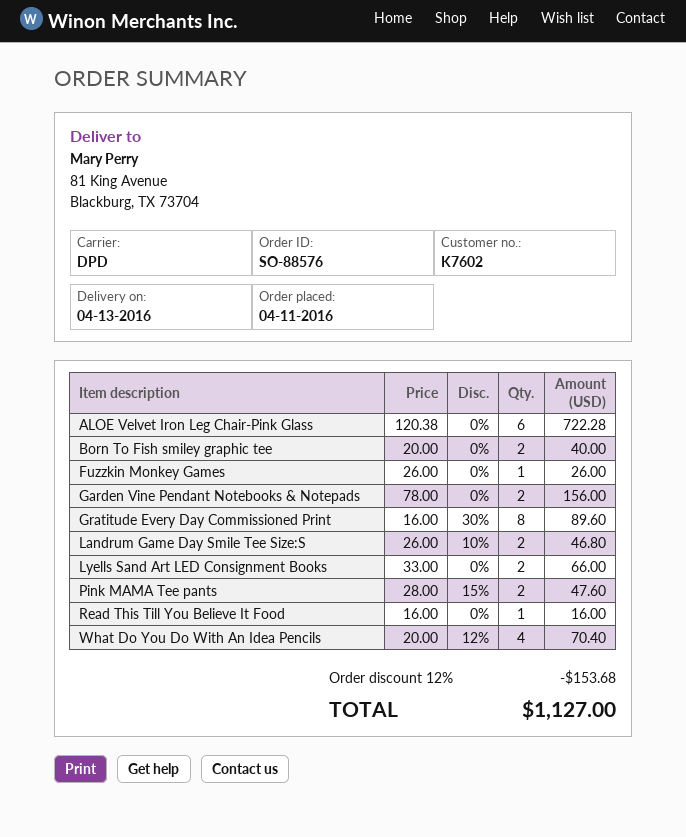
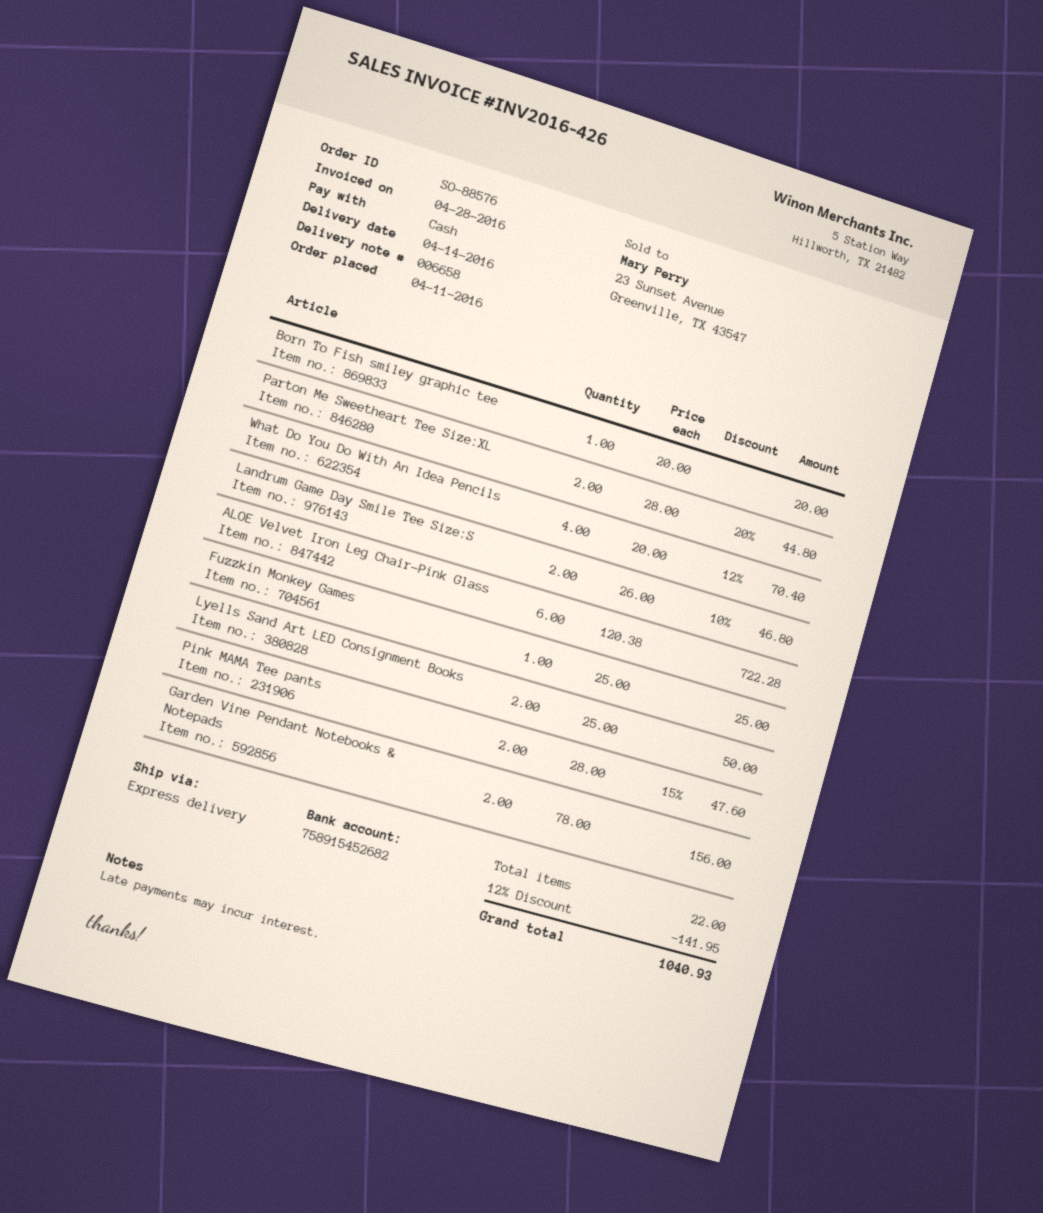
delivery date: 2016-04-13 -> 2016-04-14
shipping method: DPD -> express
Born To Fish smiley graphic tee: 2 x 20.00 = 40.00 -> 1 x 20.00 = 20.00
Fuzzkin Monkey Games: 1 x 26.00 = 26.00 -> 1 x 25.00 = 25.00
Gratitude Every Day Commissioned Print: 8 x 16.00 - 30% = 89.60 -> none
Lyells Sand Art LED Consignment Books: 2 x 33.00 = 66.00 -> 2 x 25.00 = 50.00
Read This Till You Believe It Food: 1 x 16.00 = 16.00 -> none
Parton Me Sweetheart Tee Size:XL: none -> 2 x 28.00 - 20% = 44.80
discount: 12% = 153.68 -> 12% = 141.95
total: 1127.00 -> 1040.93

